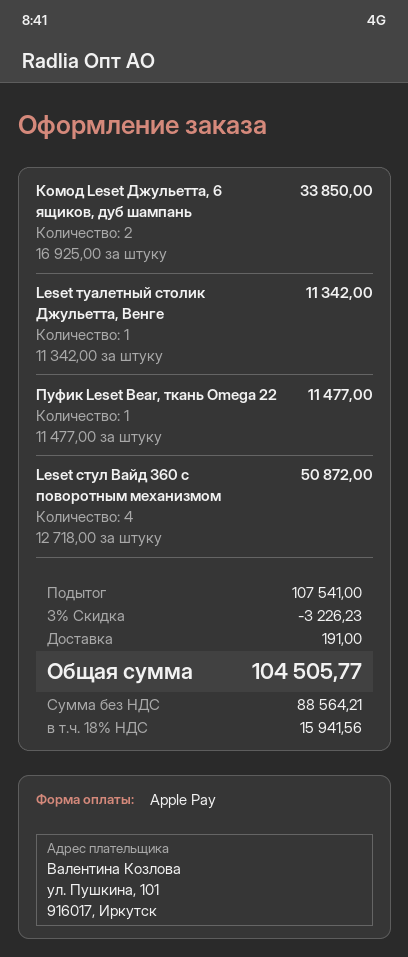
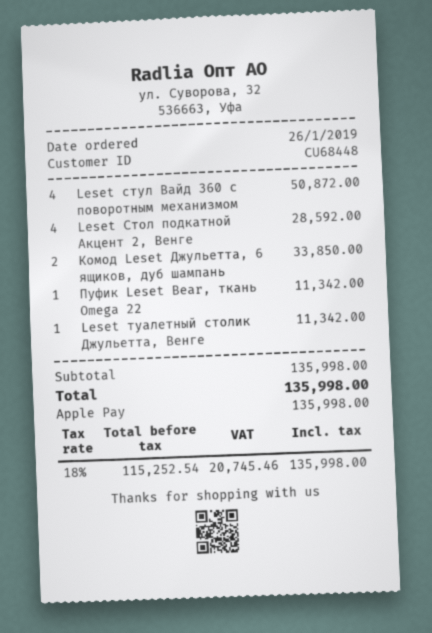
Пуфик Leset Bear, ткань Omega 22: 1 for 11477.00 -> 1 for 11342.00
Leset Стол подкатной Акцент 2, Венге: none -> 4 for 28592.00
subtotal: 107541.00 -> 135998.00
discount: 3% = 3226.23 -> none
shipping: 191.00 -> none
net: 88564.21 -> 115252.54
tax: 18% = 15941.56 -> 18% = 20745.46
total: 104505.77 -> 135998.00

